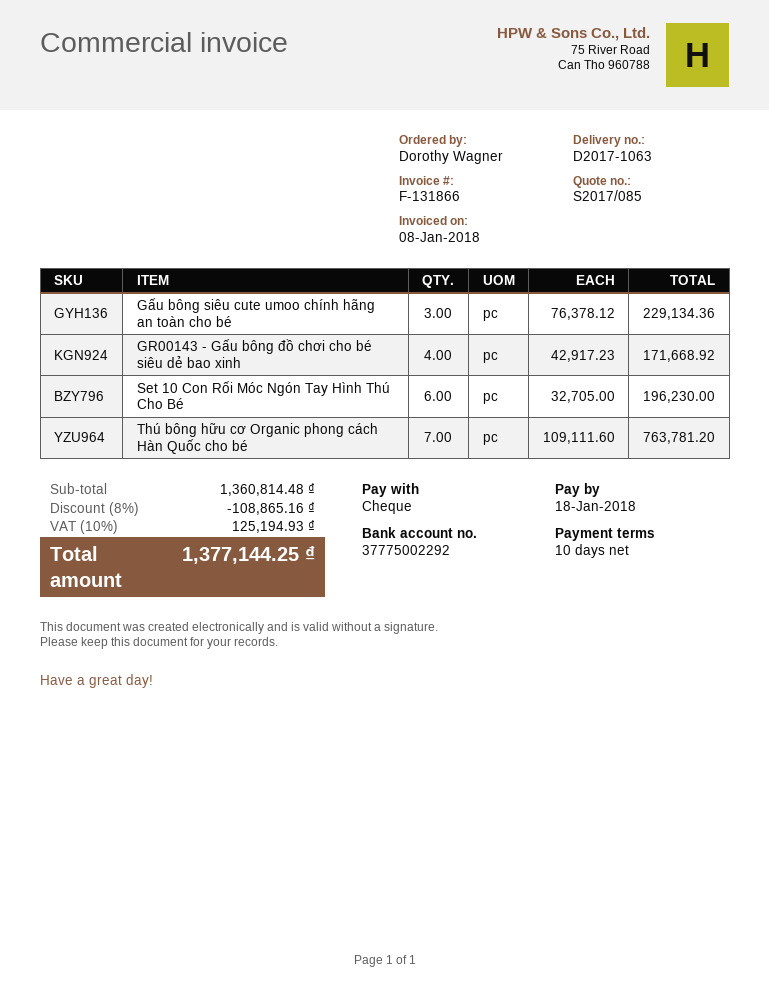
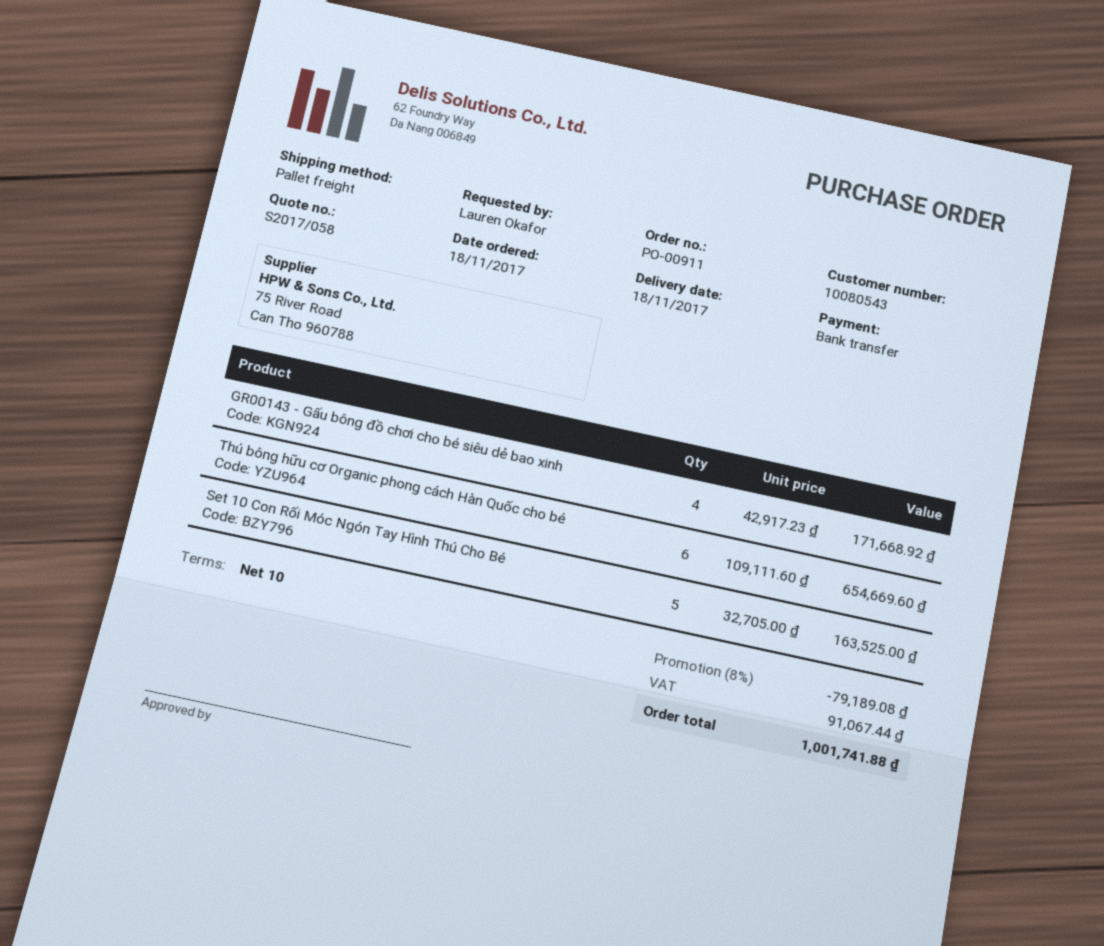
quote number: S2017/085 -> S2017/058
ordered by: Dorothy Wagner -> Lauren Okafor
payment method: cheque -> bank transfer
Gấu bông siêu cute umoo chính hãng an toàn cho bé: 3 x 76378.12 = 229134.36 -> none
Set 10 Con Rối Móc Ngón Tay Hình Thú Cho Bé: 6 x 32705.00 = 196230.00 -> 5 x 32705.00 = 163525.00
Thú bông hữu cơ Organic phong cách Hàn Quốc cho bé: 7 x 109111.60 = 763781.20 -> 6 x 109111.60 = 654669.60
discount: 8% = 108865.16 -> 8% = 79189.08
tax: 125194.93 -> 91067.44
total: 1377144.25 -> 1001741.88

